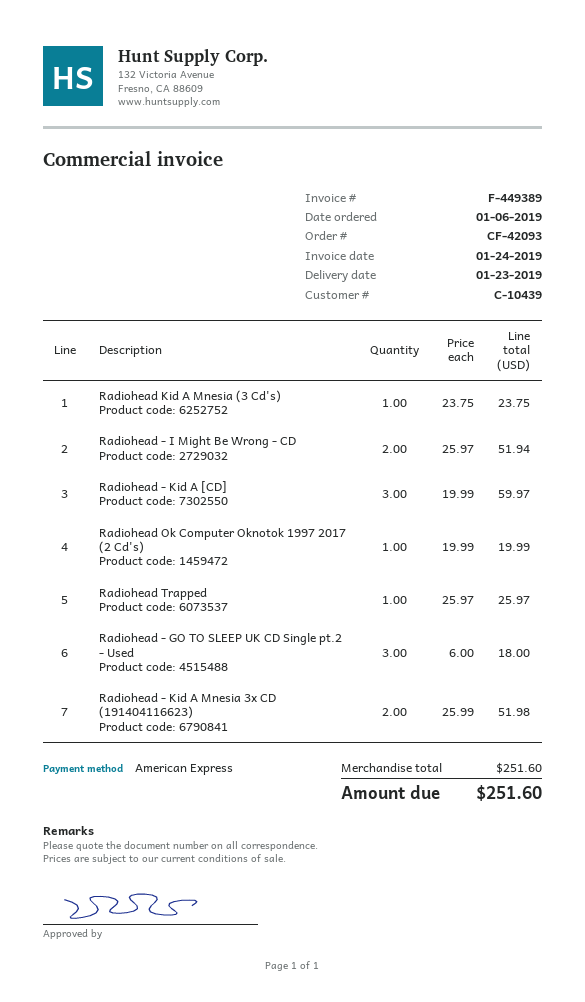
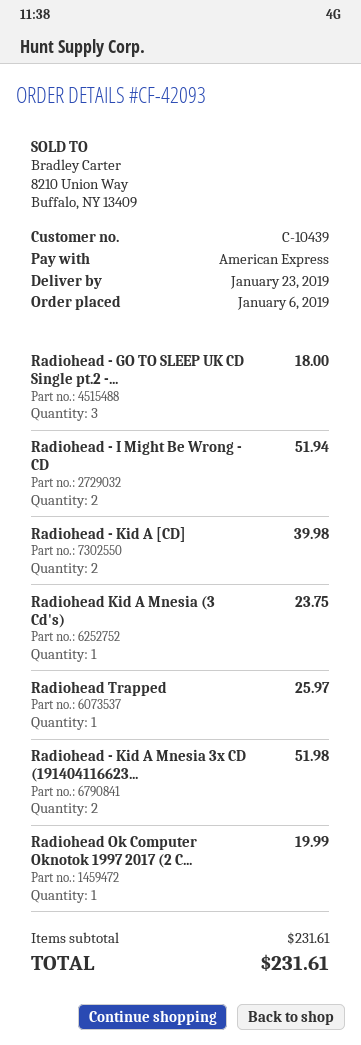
Radiohead - Kid A [CD]: 3 for 59.97 -> 2 for 39.98
subtotal: 251.60 -> 231.61
total: 251.60 -> 231.61

